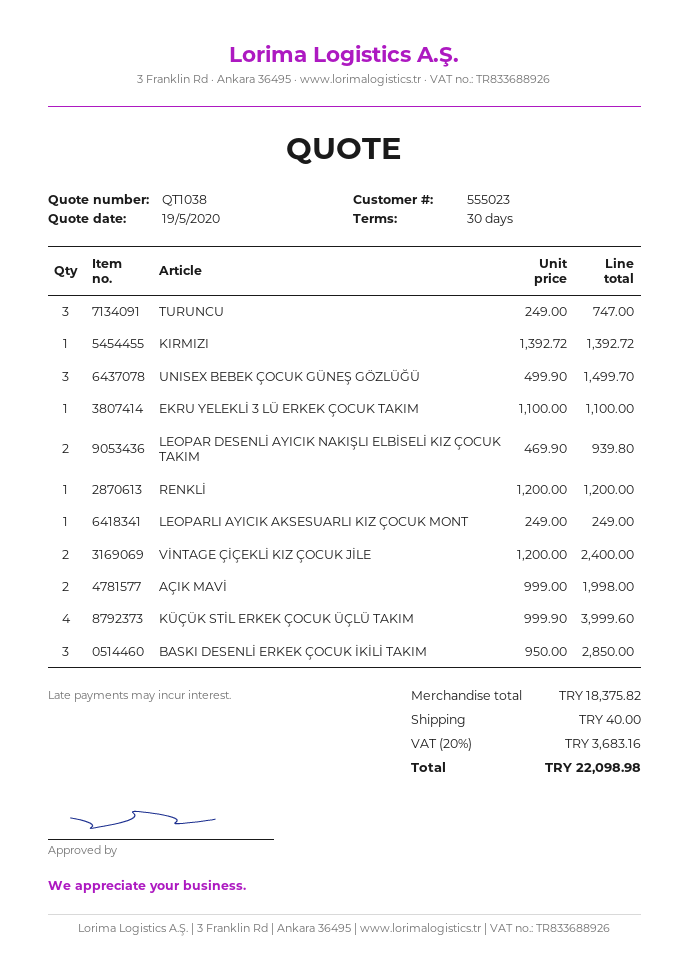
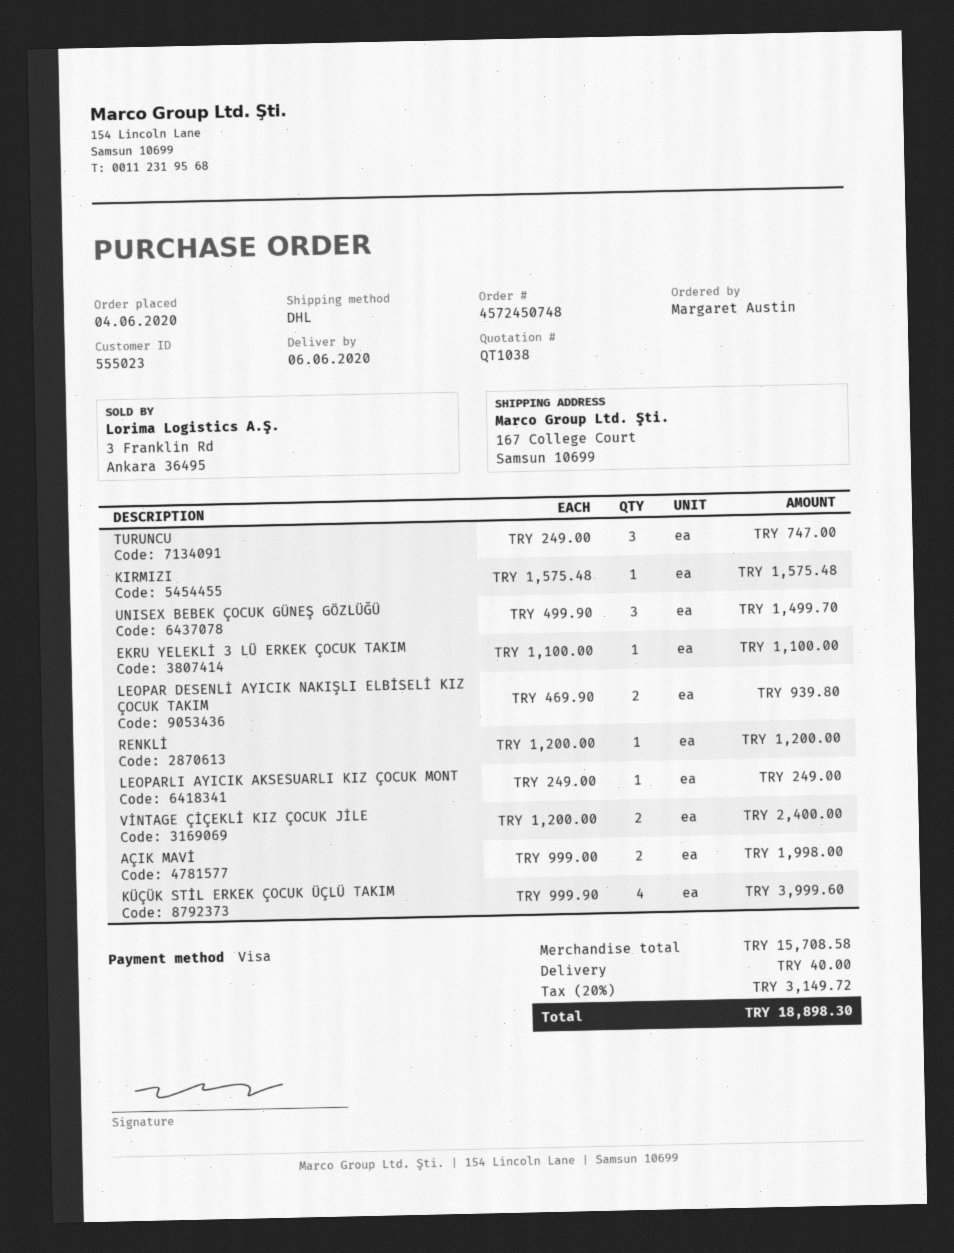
KIRMIZI: 1 x 1392.72 = 1392.72 -> 1 x 1575.48 = 1575.48
BASKI DESENLİ ERKEK ÇOCUK İKİLİ TAKIM: 3 x 950.00 = 2850.00 -> none
subtotal: 18375.82 -> 15708.58
tax: 20% = 3683.16 -> 20% = 3149.72
total: 22098.98 -> 18898.30

